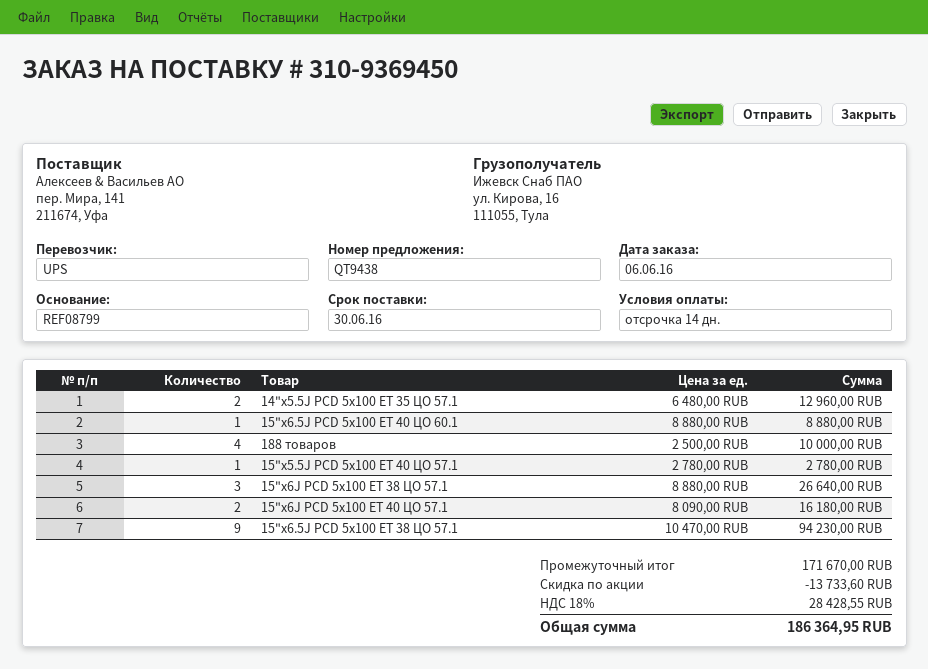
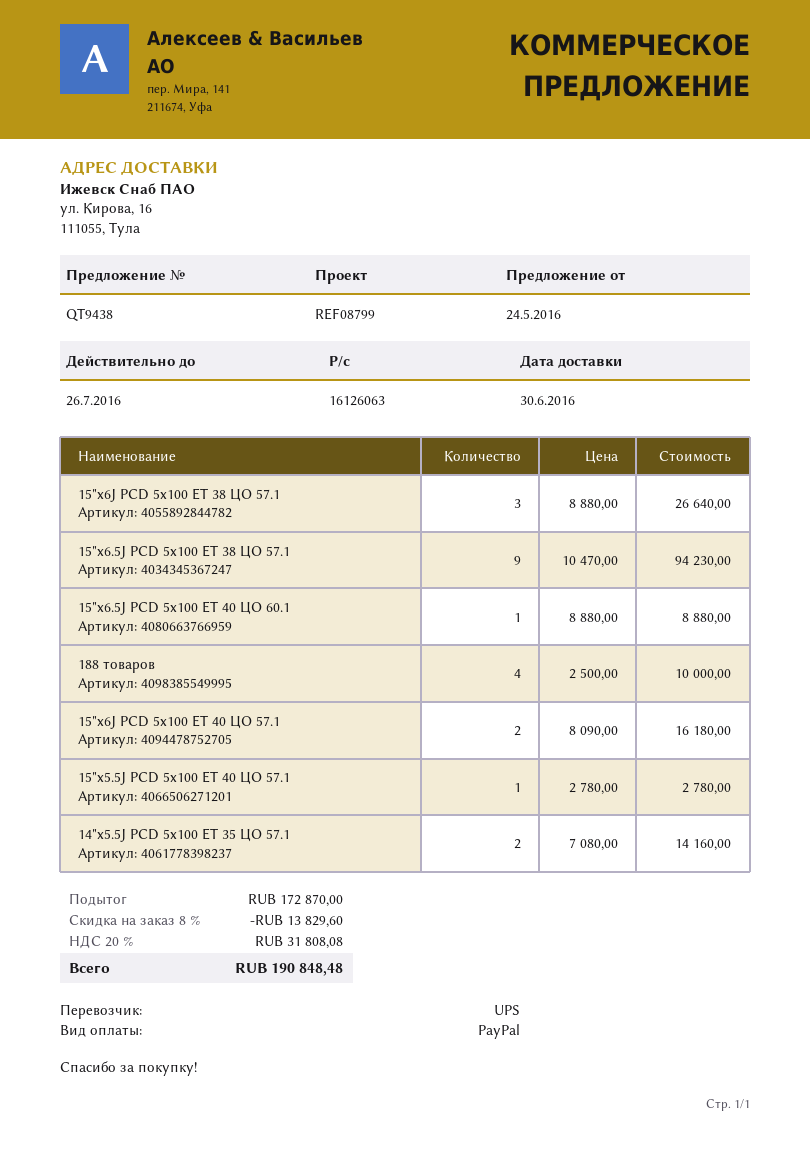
14"x5.5J PCD 5x100 ЕТ 35 ЦО 57.1: 2 x 6480.00 = 12960.00 -> 2 x 7080.00 = 14160.00
subtotal: 171670.00 -> 172870.00
discount: 13733.60 -> 13829.60
tax: 18% = 28428.55 -> 20% = 31808.08
total: 186364.95 -> 190848.48

